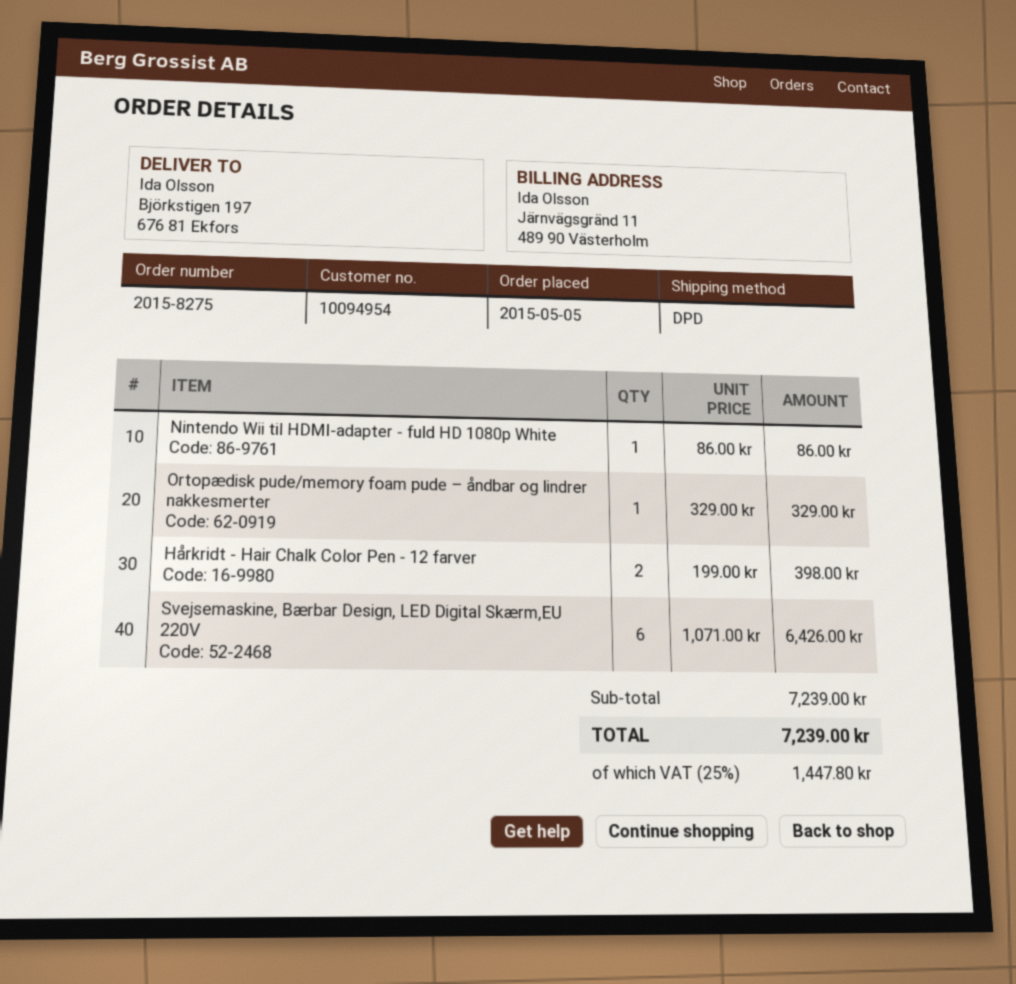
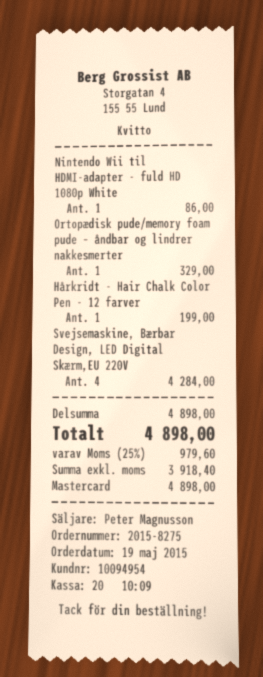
order date: 2015-05-05 -> 2015-05-19
Hårkridt - Hair Chalk Color Pen - 12 farver: 2 for 398.00 -> 1 for 199.00
Svejsemaskine, Bærbar Design, LED Digital Skærm,EU 220V: 6 for 6426.00 -> 4 for 4284.00
subtotal: 7239.00 -> 4898.00
tax: 25% = 1447.80 -> 25% = 979.60
total: 7239.00 -> 4898.00

